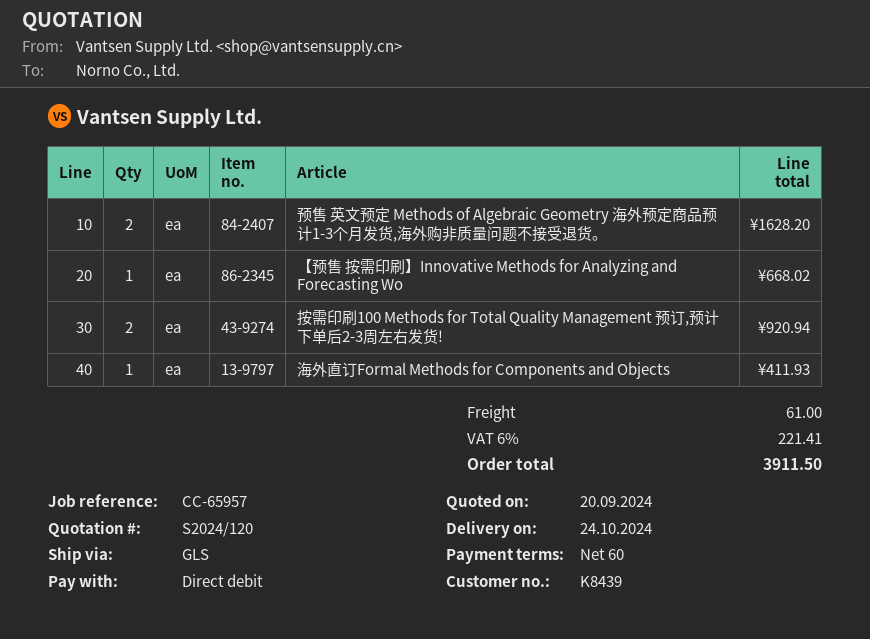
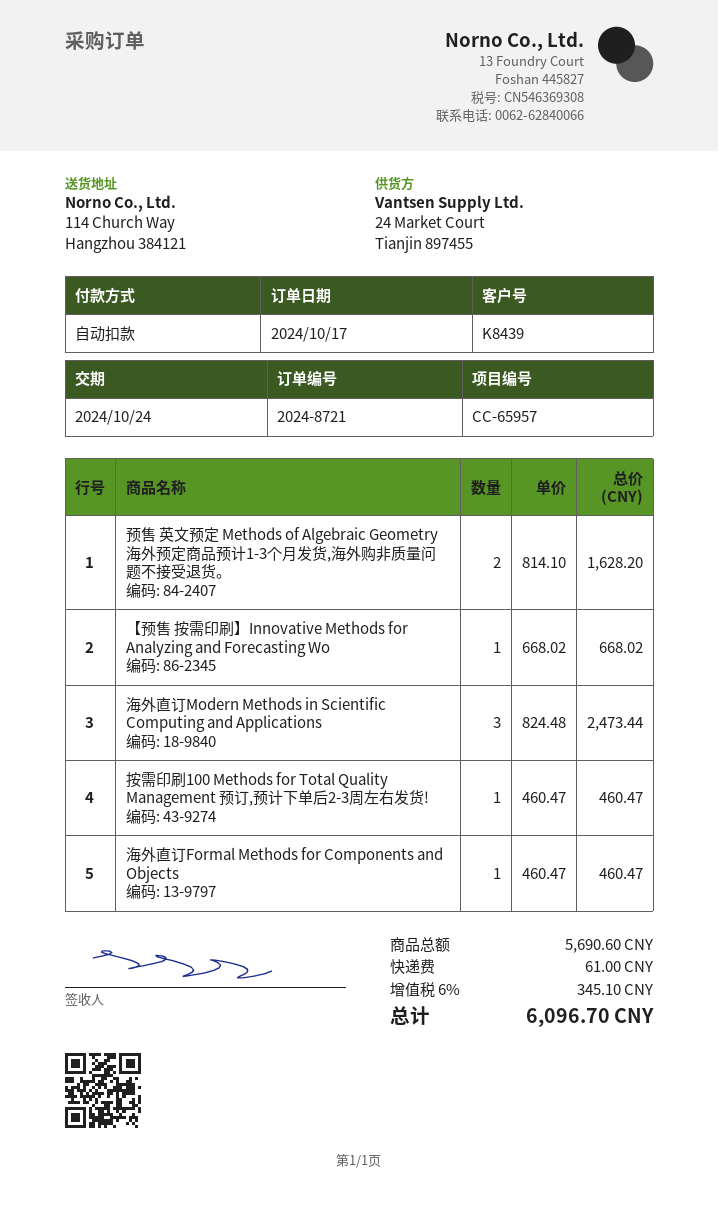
按需印刷100 Methods for Total Quality Management 预订,预计下单后2-3周左右发货!: 2 for 920.94 -> 1 for 460.47
海外直订Formal Methods for Components and Objects: 1 for 411.93 -> 1 for 460.47
海外直订Modern Methods in Scientific Computing and Applications: none -> 3 for 2473.44
tax: 6% = 221.41 -> 6% = 345.10
total: 3911.50 -> 6096.70

